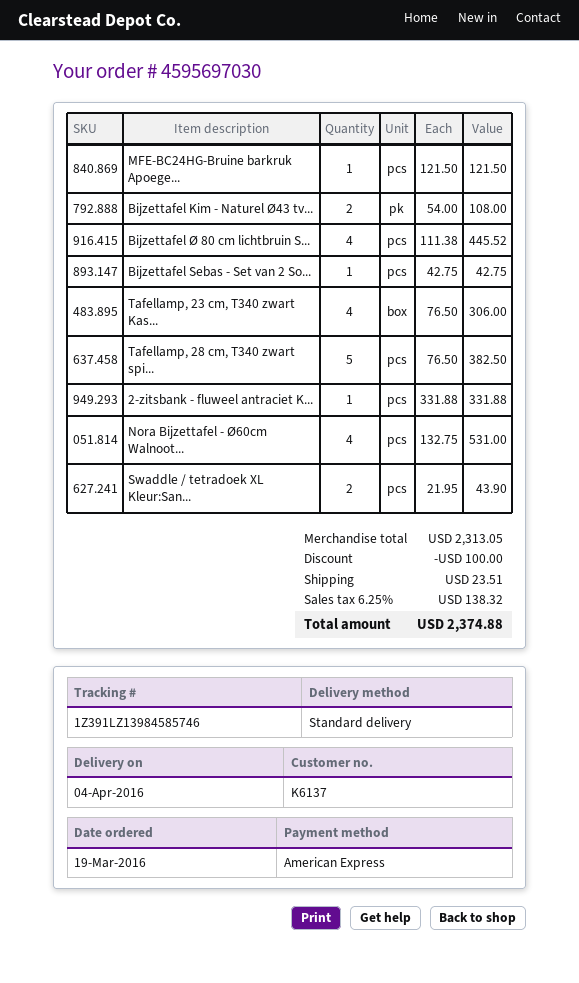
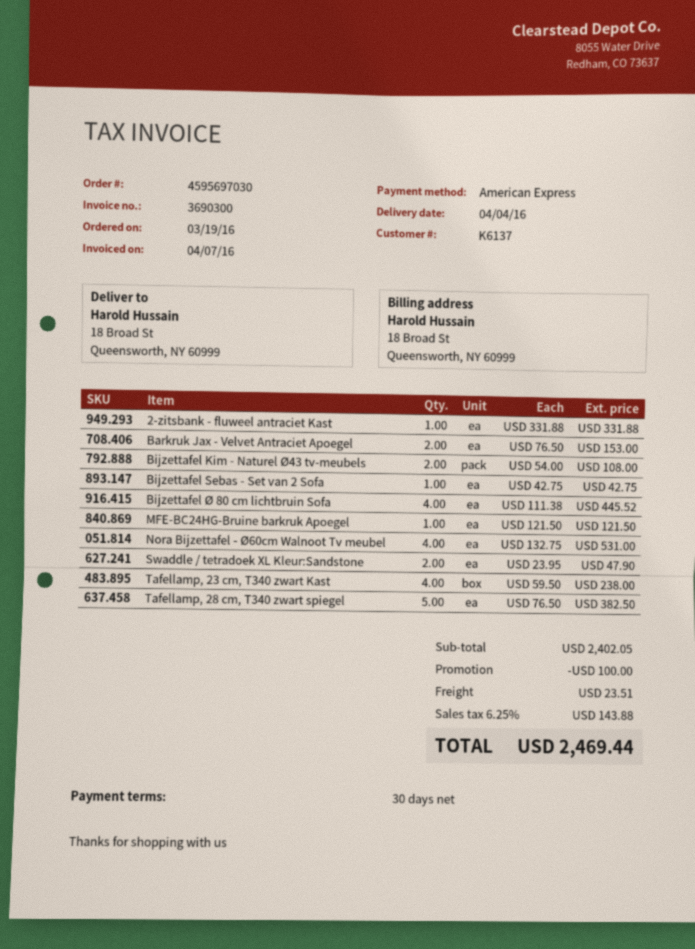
Tafellamp, 23 cm, T340 zwart Kas...: 4 x 76.50 = 306.00 -> 4 x 59.50 = 238.00
Swaddle / tetradoek XL Kleur:San...: 2 x 21.95 = 43.90 -> 2 x 23.95 = 47.90
Barkruk Jax - Velvet Antraciet Apoegel: none -> 2 x 76.50 = 153.00
subtotal: 2313.05 -> 2402.05
tax: 6.25% = 138.32 -> 6.25% = 143.88
total: 2374.88 -> 2469.44

